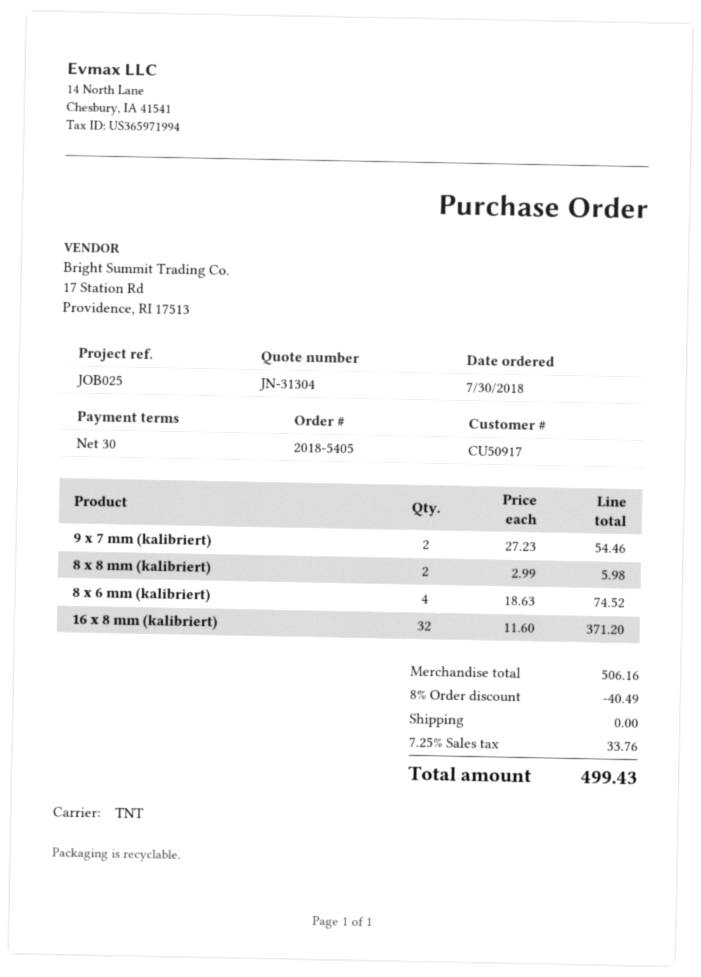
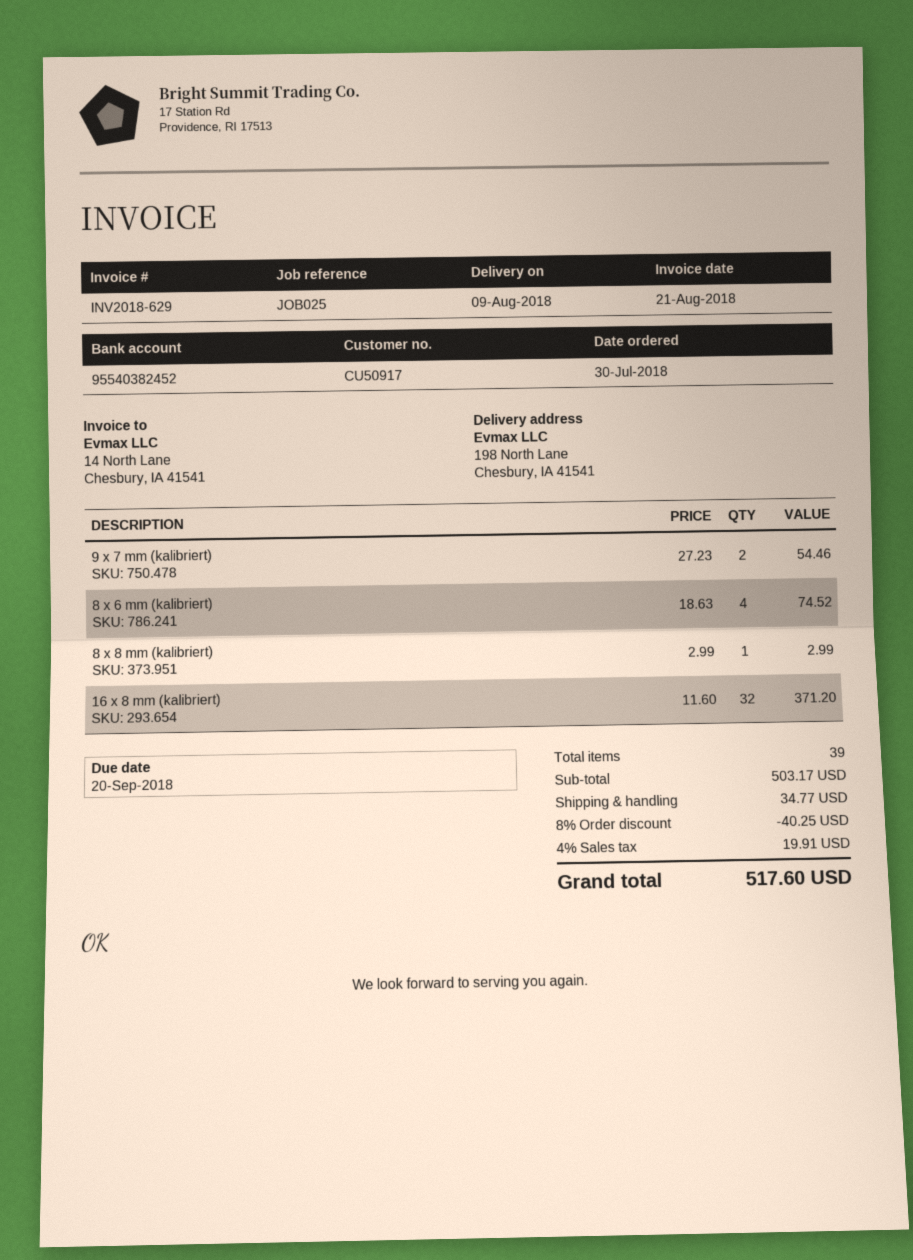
8 x 8 mm (kalibriert): 2 x 2.99 = 5.98 -> 1 x 2.99 = 2.99
subtotal: 506.16 -> 503.17
discount: 8% = 40.49 -> 8% = 40.25
shipping: 0.00 -> 34.77
tax: 7.25% = 33.76 -> 4% = 19.91
total: 499.43 -> 517.60

